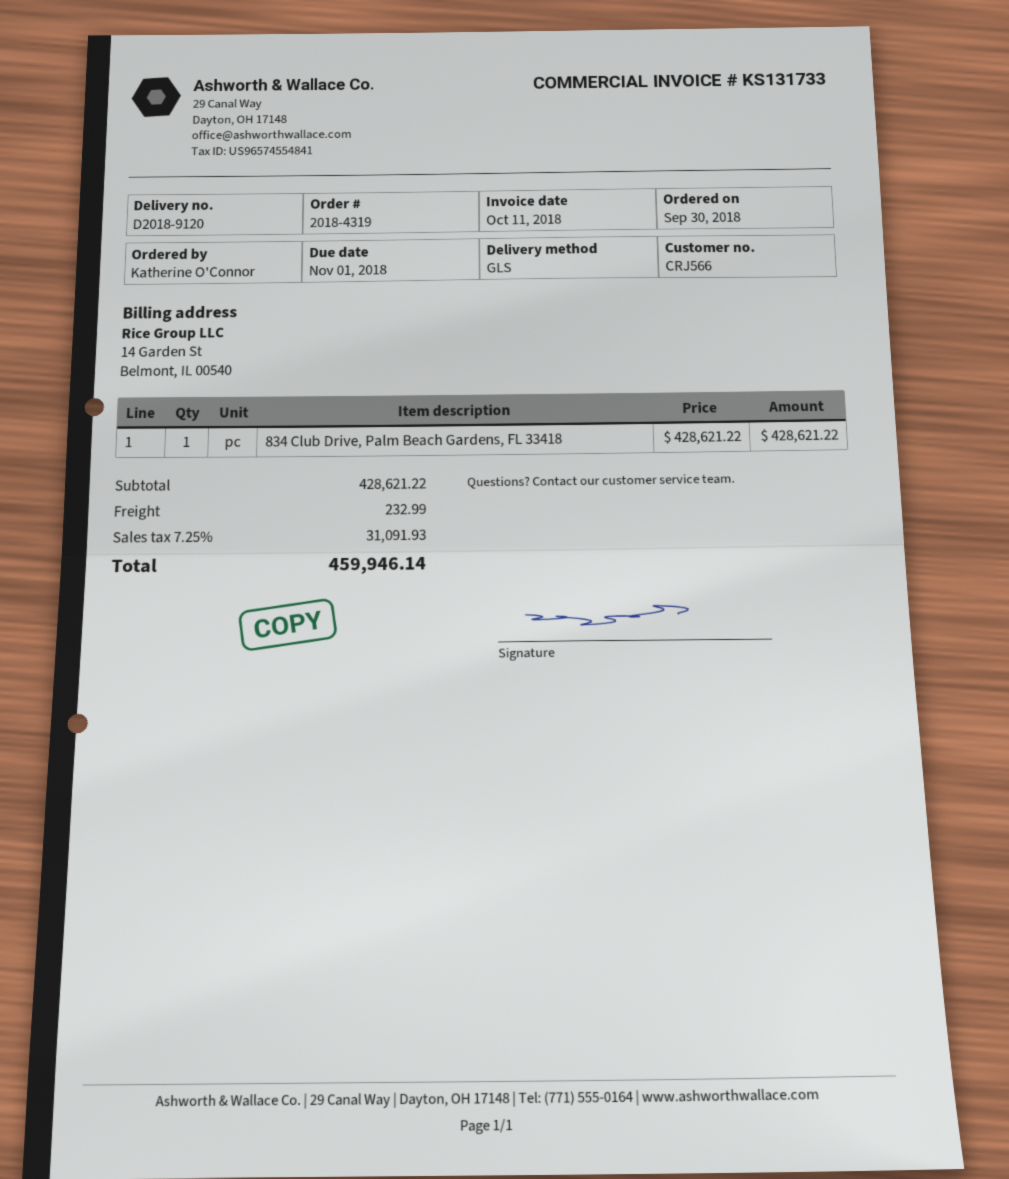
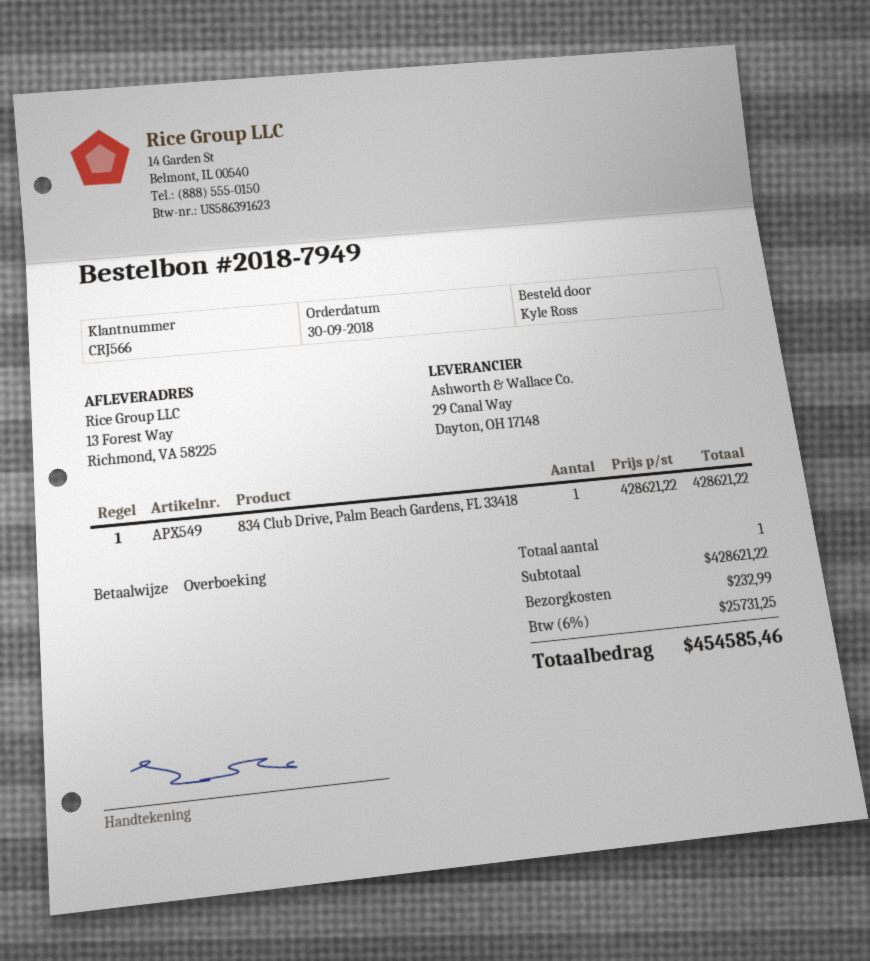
order number: 2018-4319 -> 2018-7949
ordered by: Katherine O'Connor -> Kyle Ross
tax: 7.25% = 31091.93 -> 6% = 25731.25
total: 459946.14 -> 454585.46

